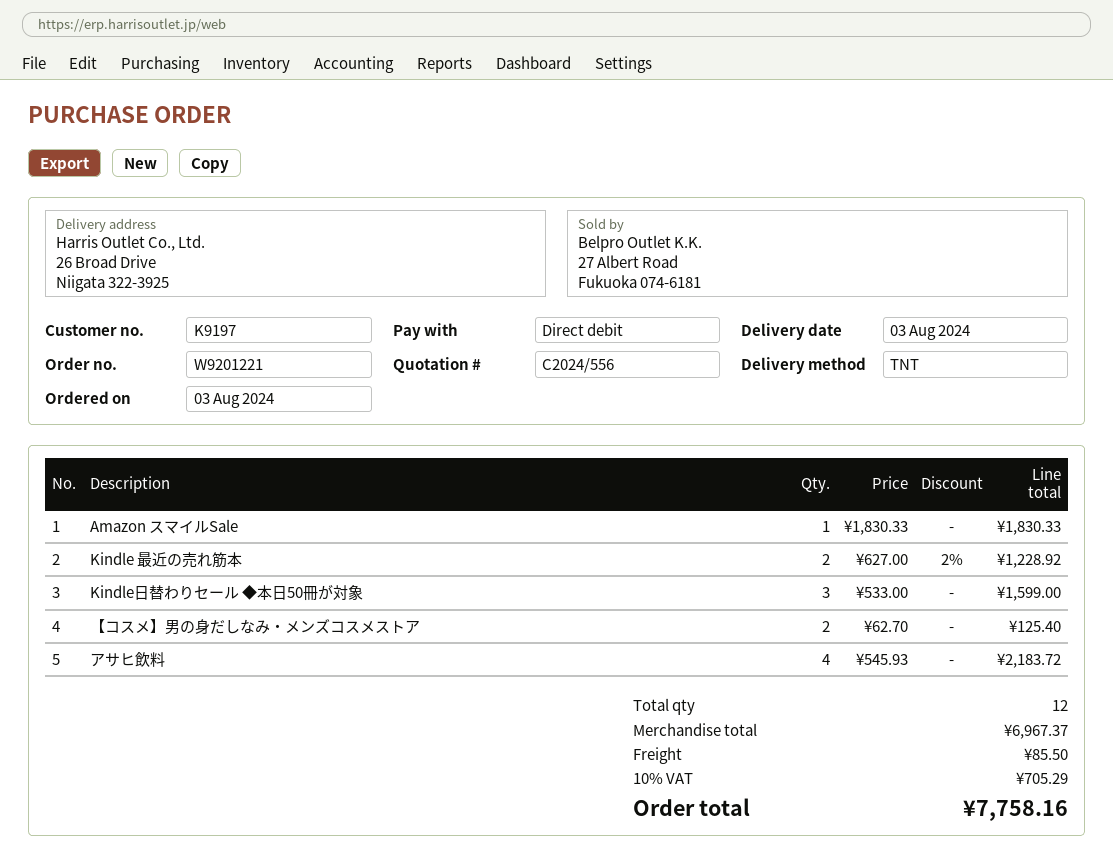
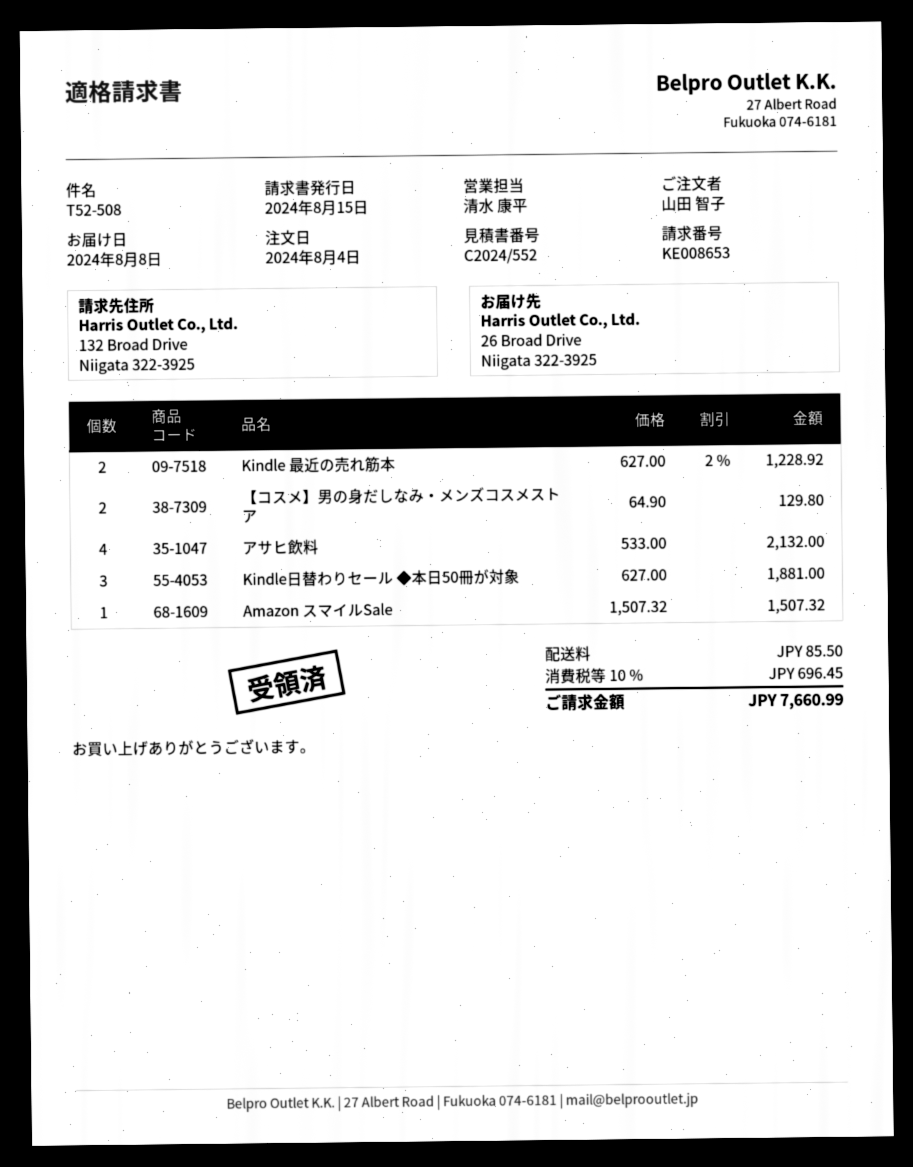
quote number: C2024/556 -> C2024/552
order date: 2024-08-03 -> 2024-08-04
delivery date: 2024-08-03 -> 2024-08-08
Amazon スマイルSale: 1 x 1830.33 = 1830.33 -> 1 x 1507.32 = 1507.32
Kindle日替わりセール ◆本日50冊が対象: 3 x 533.00 = 1599.00 -> 3 x 627.00 = 1881.00
【コスメ】男の身だしなみ・メンズコスメストア: 2 x 62.70 = 125.40 -> 2 x 64.90 = 129.80
アサヒ飲料: 4 x 545.93 = 2183.72 -> 4 x 533.00 = 2132.00
tax: 10% = 705.29 -> 10% = 696.45
total: 7758.16 -> 7660.99

